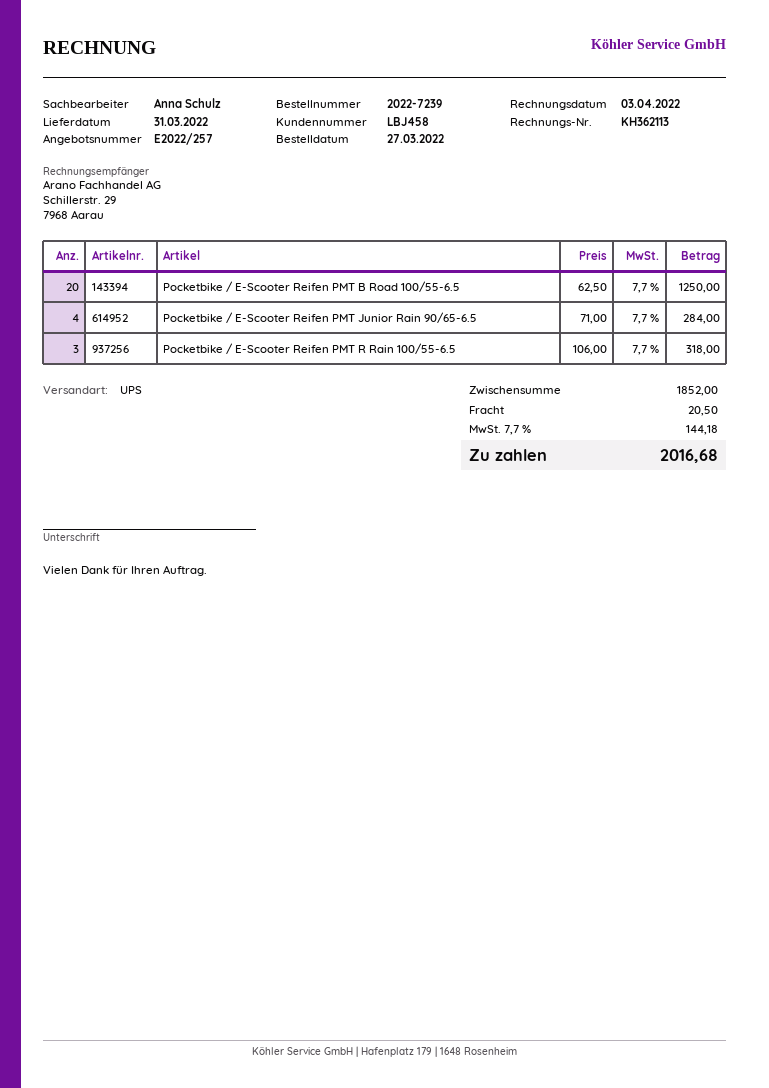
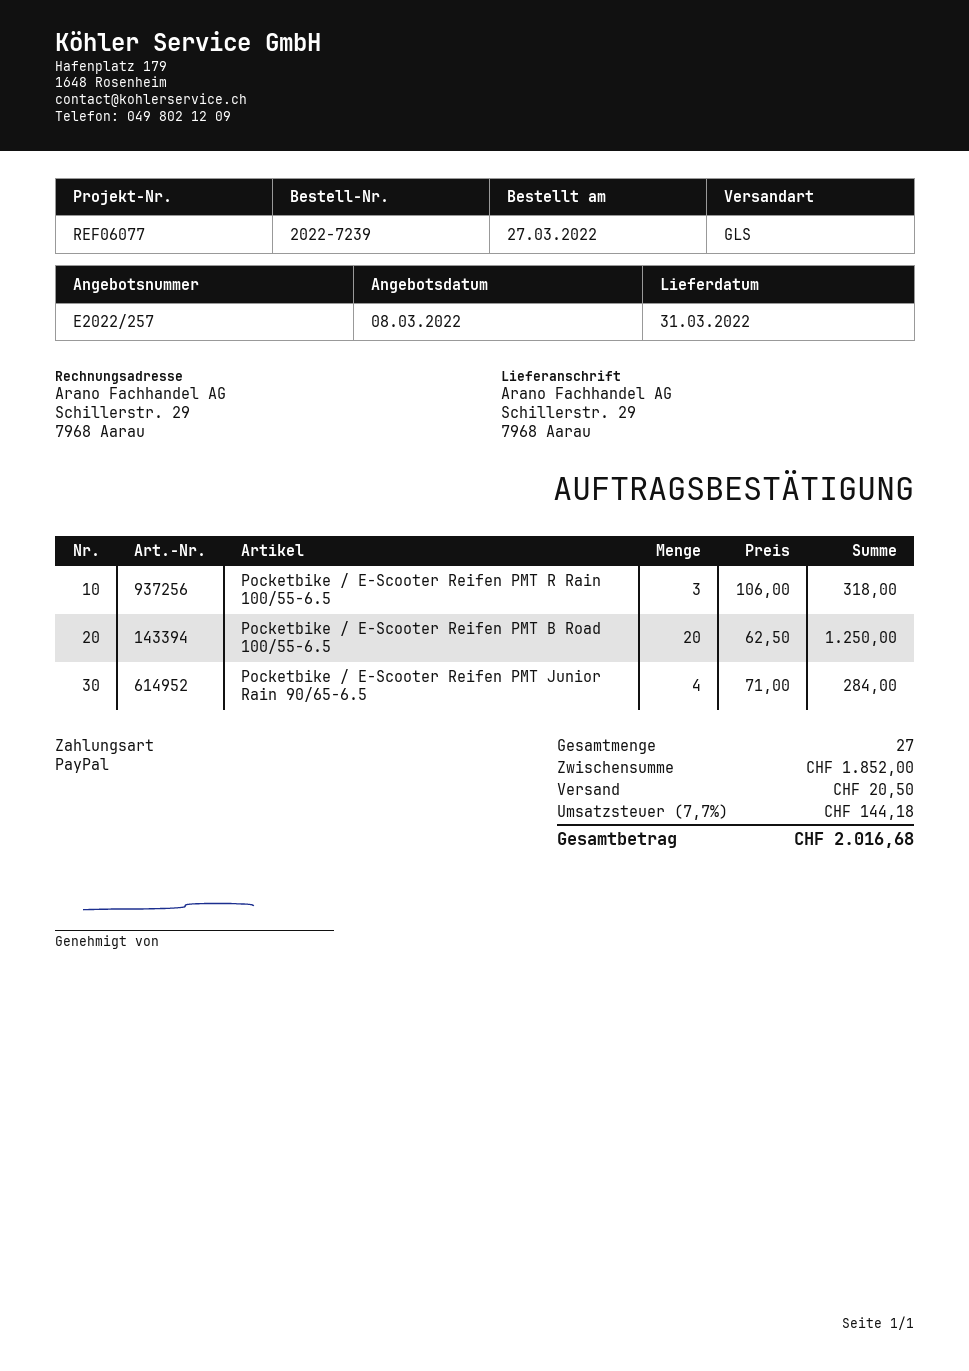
shipping method: UPS -> GLS

